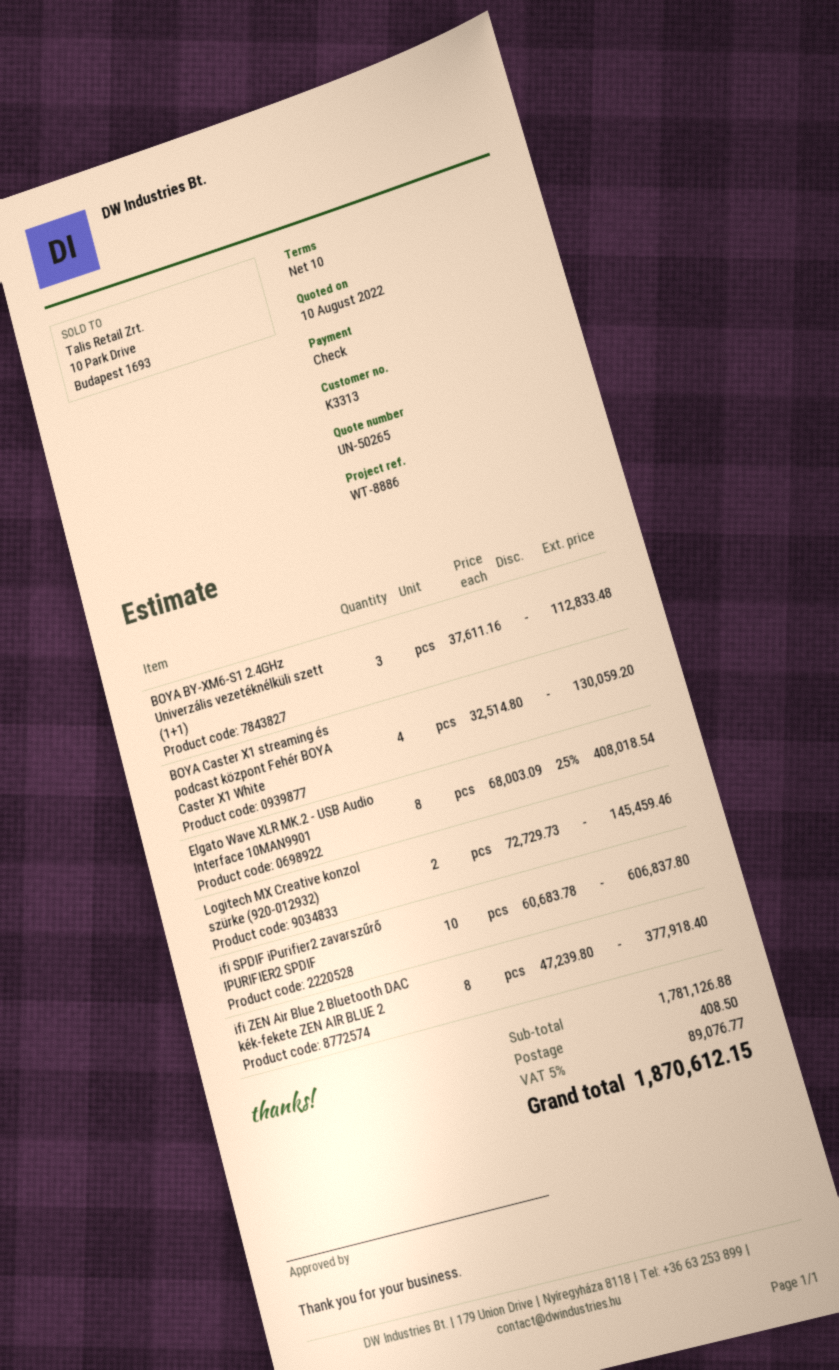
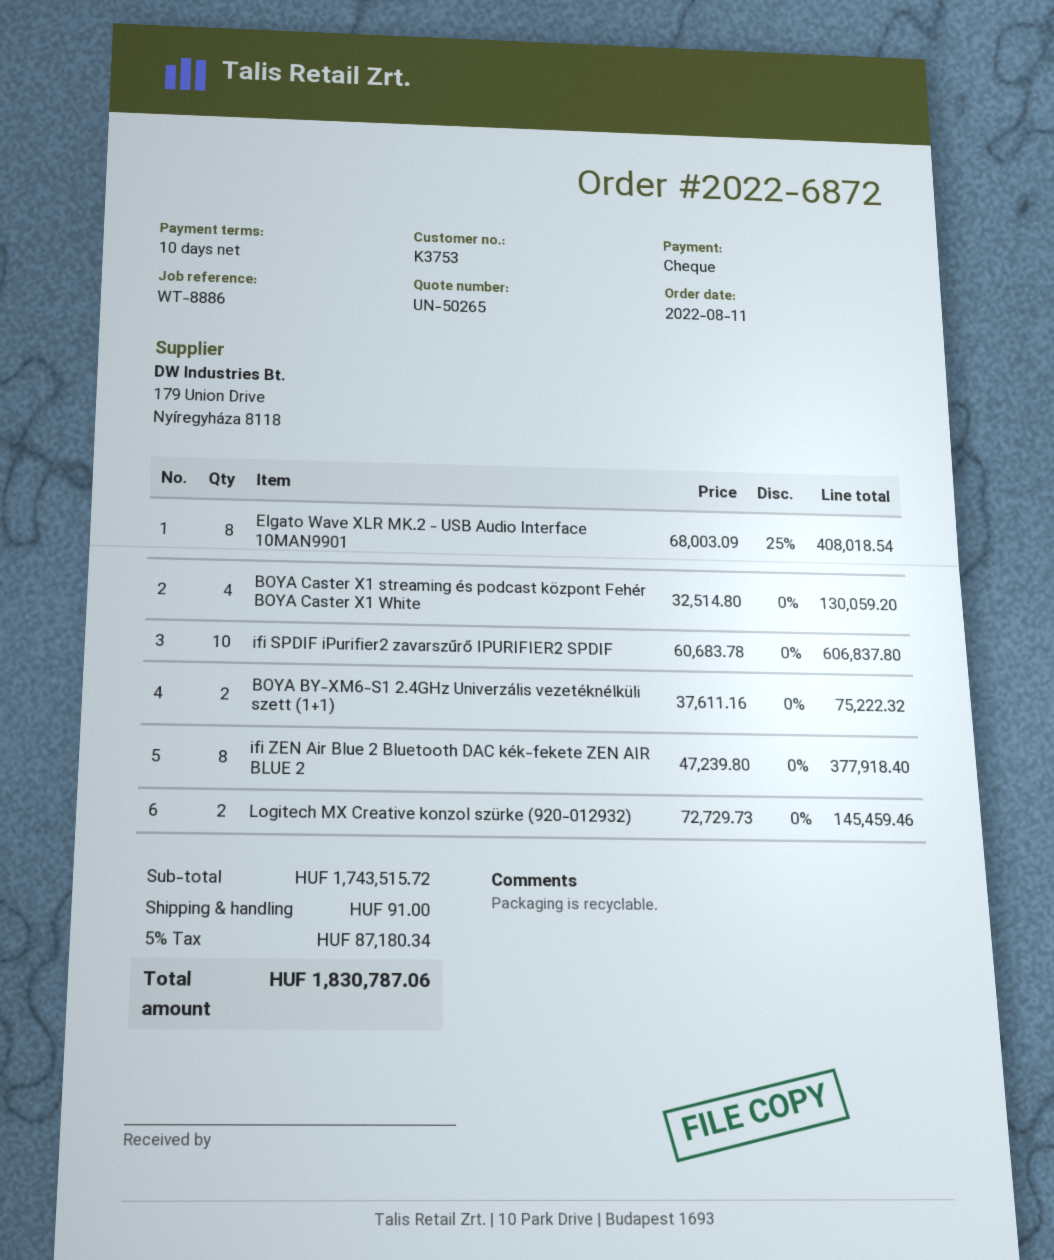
customer number: K3313 -> K3753
BOYA BY-XM6-S1 2.4GHz Univerzális vezetéknélküli szett (1+1): 3 x 37611.16 = 112833.48 -> 2 x 37611.16 = 75222.32
subtotal: 1781126.88 -> 1743515.72
shipping: 408.50 -> 91.00
tax: 5% = 89076.77 -> 5% = 87180.34
total: 1870612.15 -> 1830787.06

